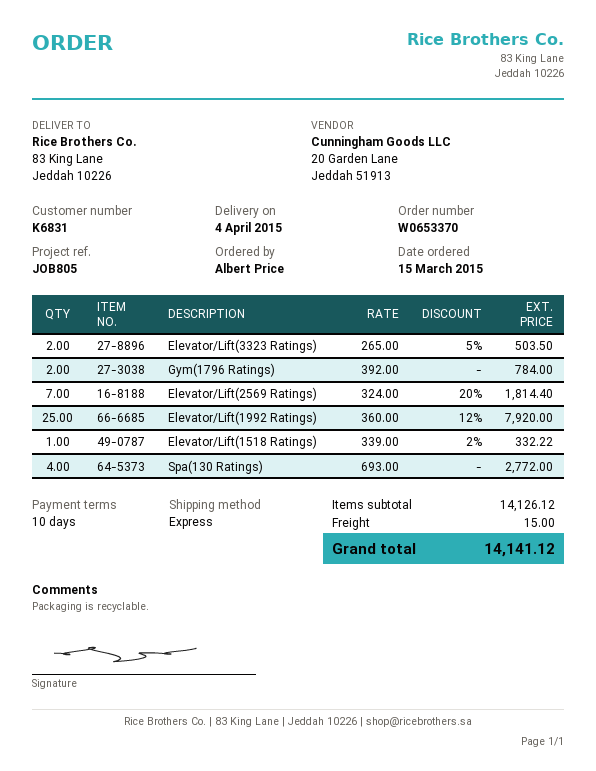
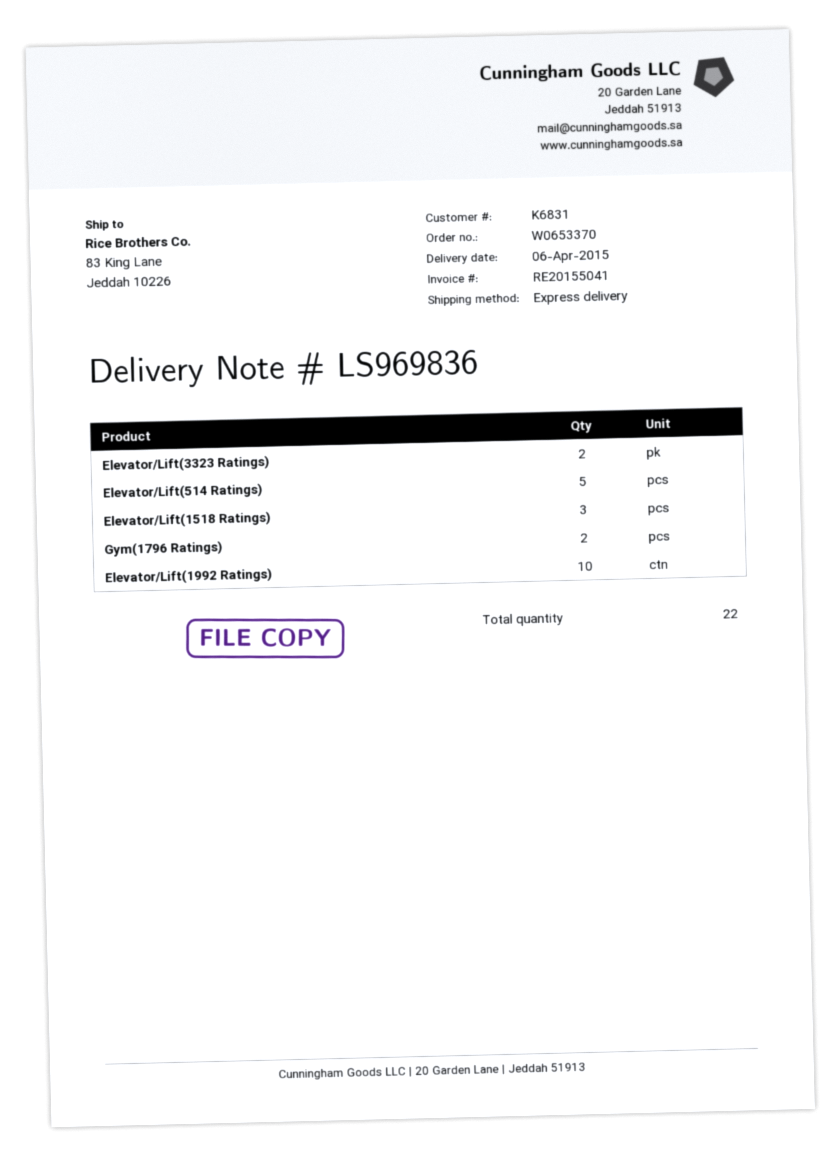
delivery date: 2015-04-04 -> 2015-04-06
Elevator/Lift(2569 Ratings): 7 -> none
Elevator/Lift(1992 Ratings): 25 -> 10
Elevator/Lift(1518 Ratings): 1 -> 3
Spa(130 Ratings): 4 -> none
Elevator/Lift(514 Ratings): none -> 5

